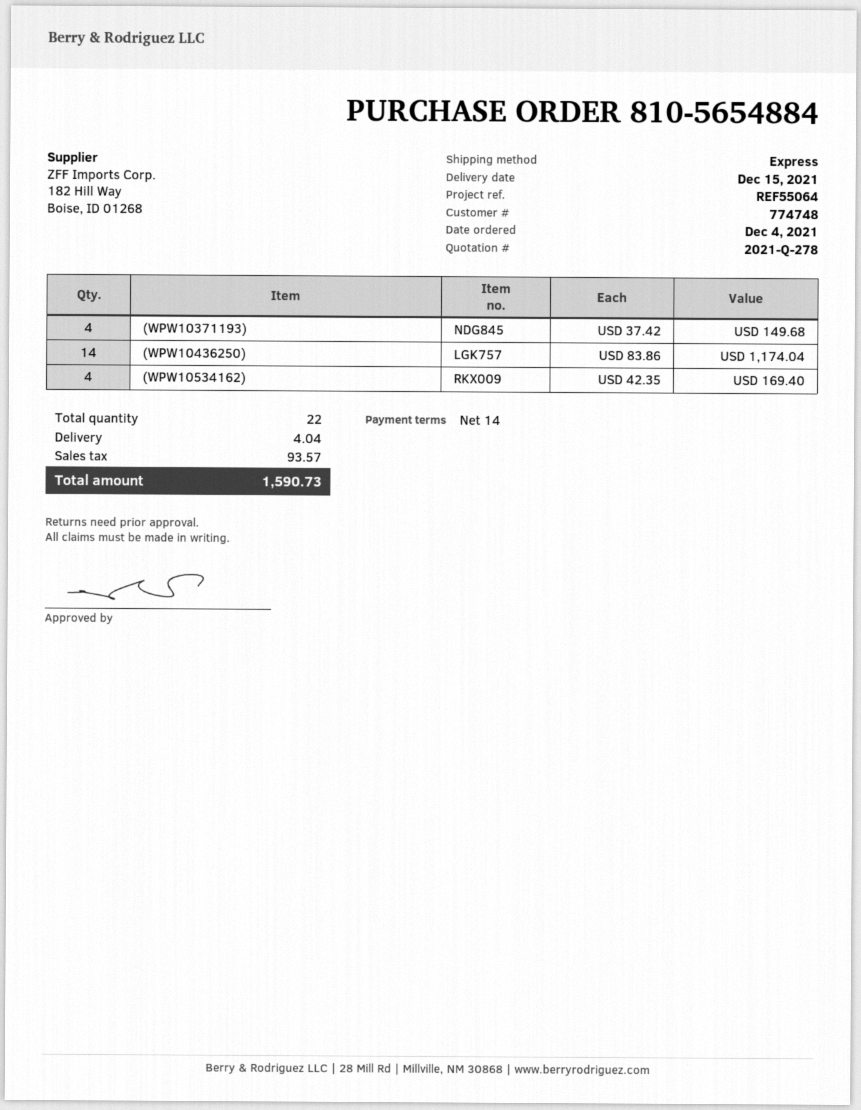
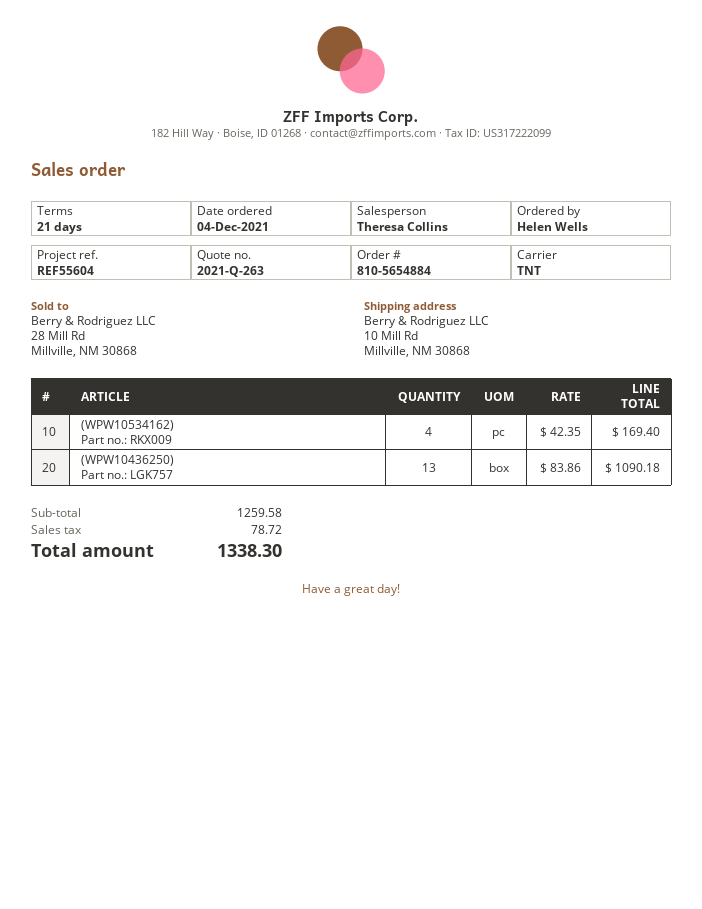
quote number: 2021-Q-278 -> 2021-Q-263
payment terms: 14 days -> 21 days
reference: REF55064 -> REF55604
shipping method: express -> TNT
(WPW10371193): 4 x 37.42 = 149.68 -> none
(WPW10436250): 14 x 83.86 = 1174.04 -> 13 x 83.86 = 1090.18
shipping: 4.04 -> none
tax: 93.57 -> 78.72
total: 1590.73 -> 1338.30

